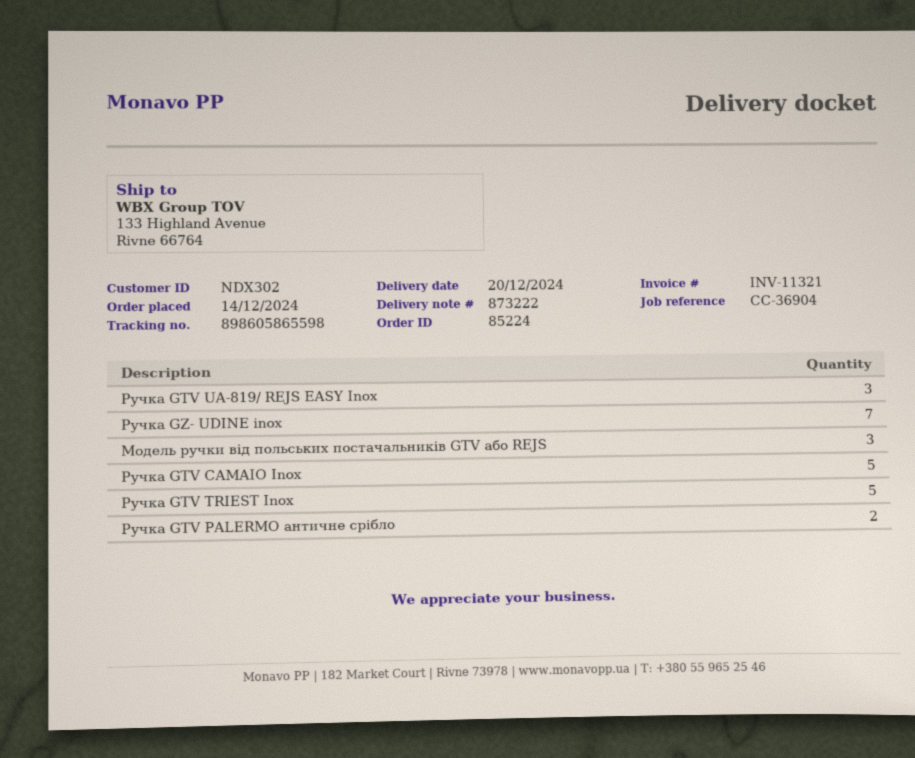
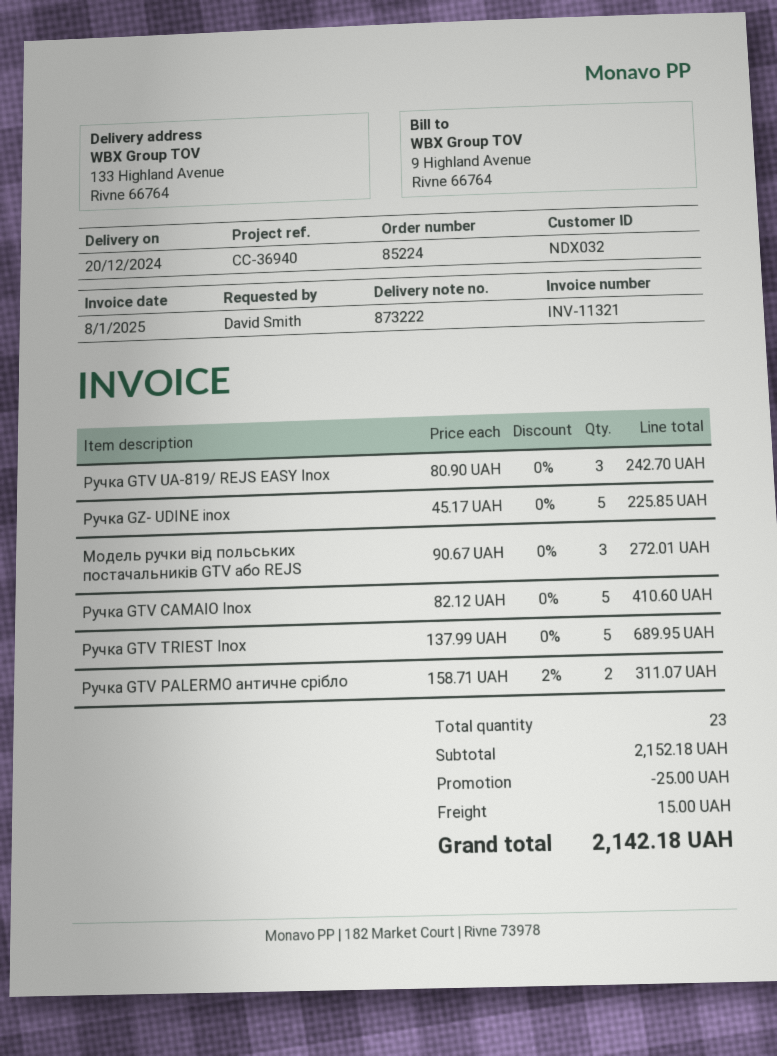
customer number: NDX302 -> NDX032
reference: CC-36904 -> CC-36940
Ручка GZ- UDINE inox: 7 -> 5

